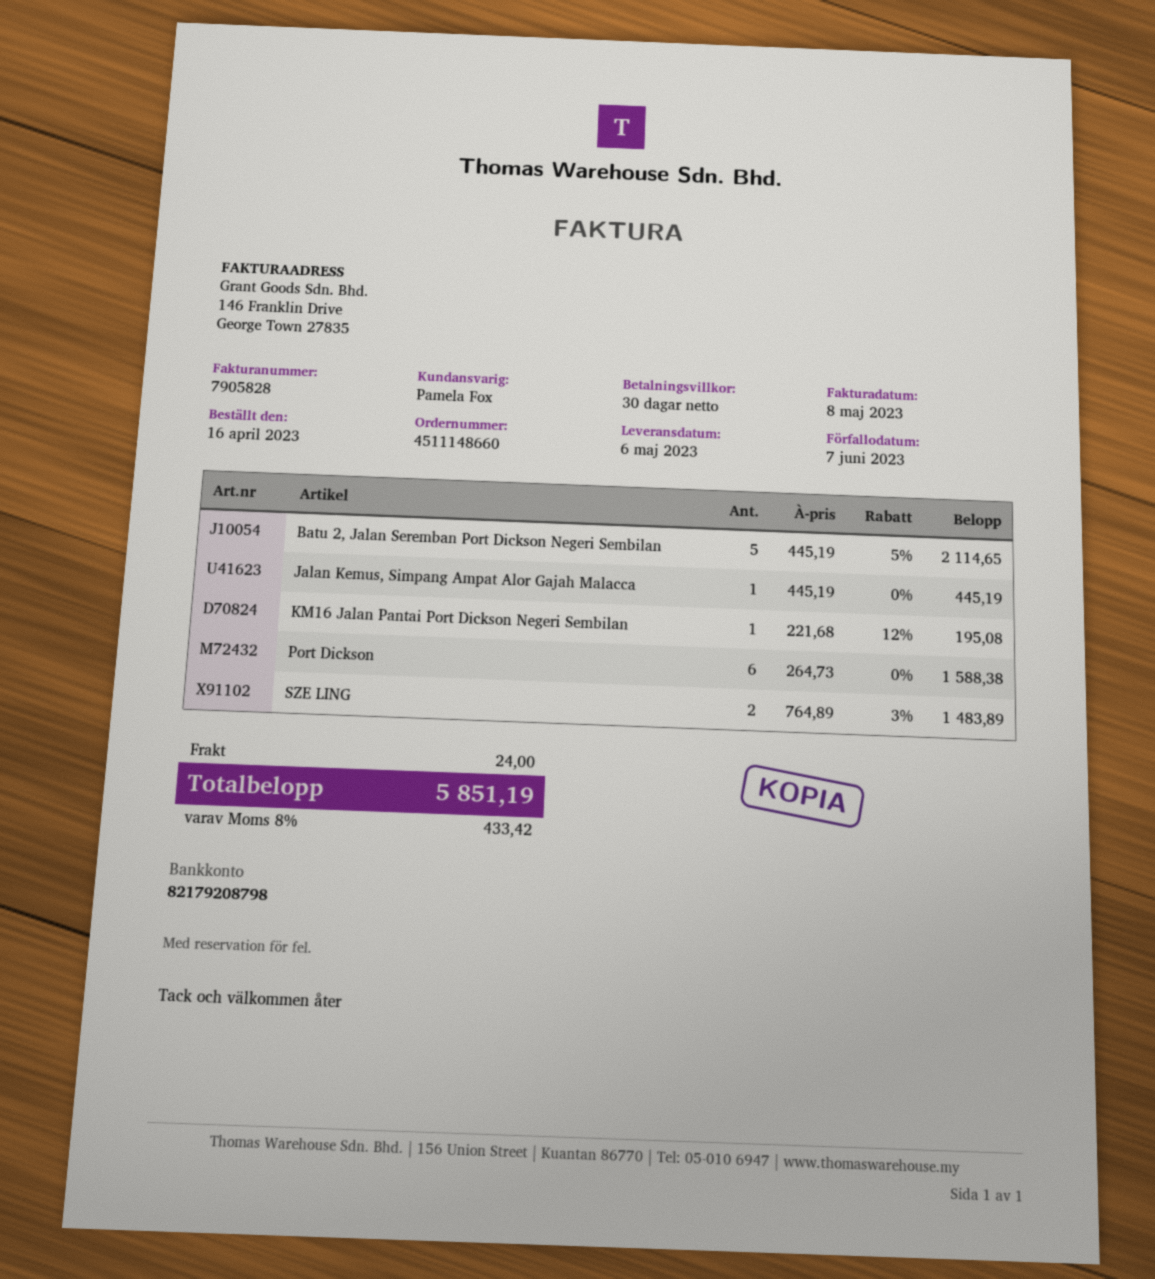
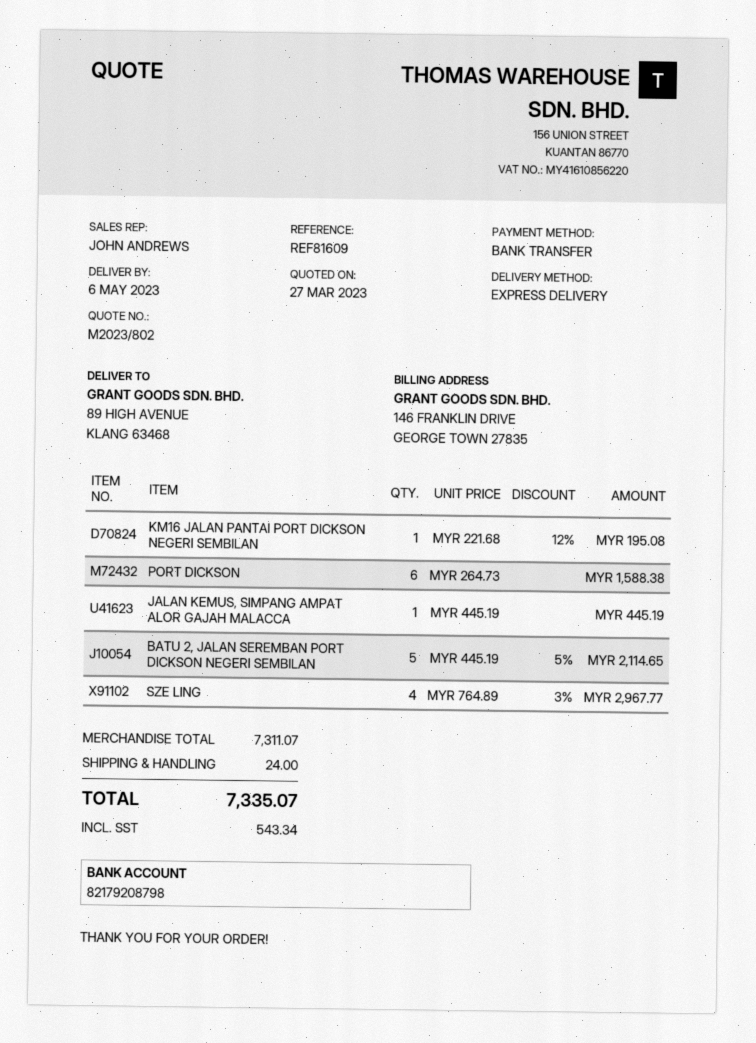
sales rep: Pamela Fox -> JOHN ANDREWS
SZE LING: 2 x 764.89 - 3% = 1483.89 -> 4 x 764.89 - 3% = 2967.77
tax: 433.42 -> 543.34
total: 5851.19 -> 7335.07

